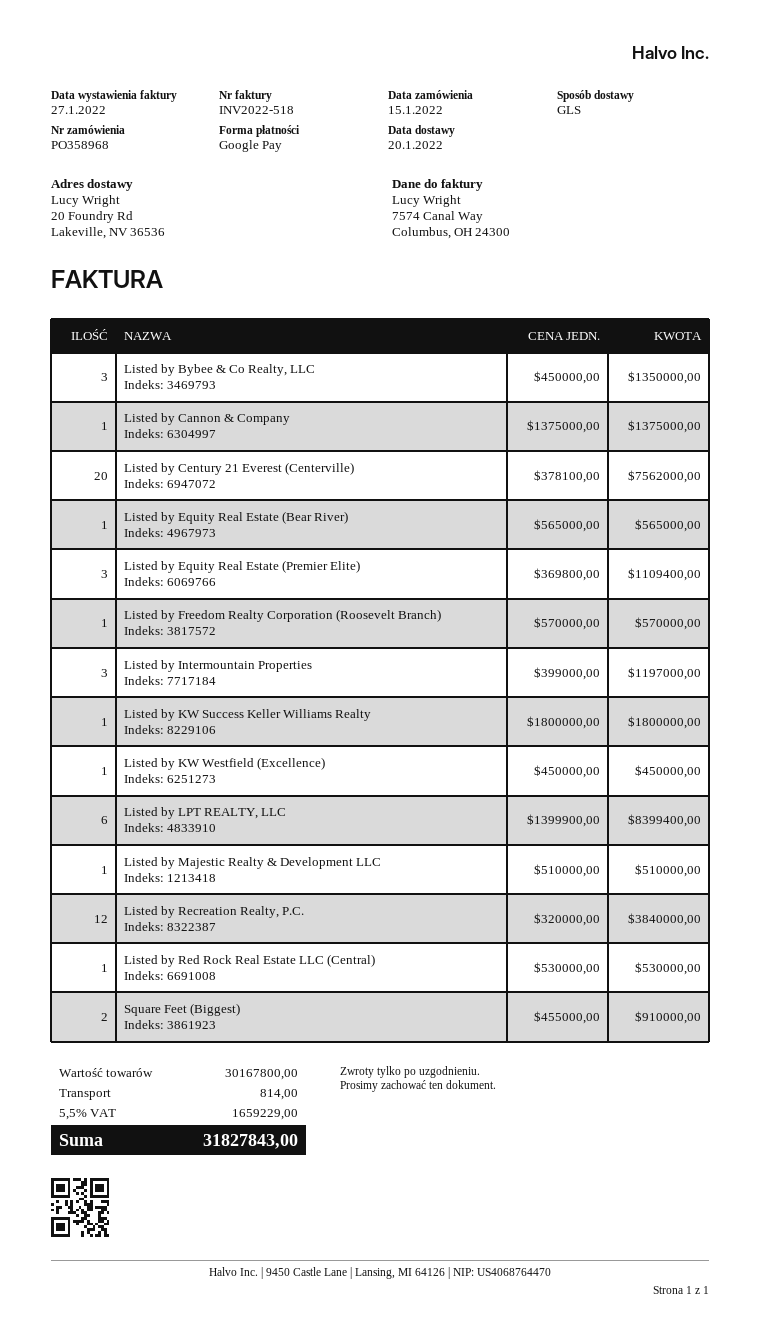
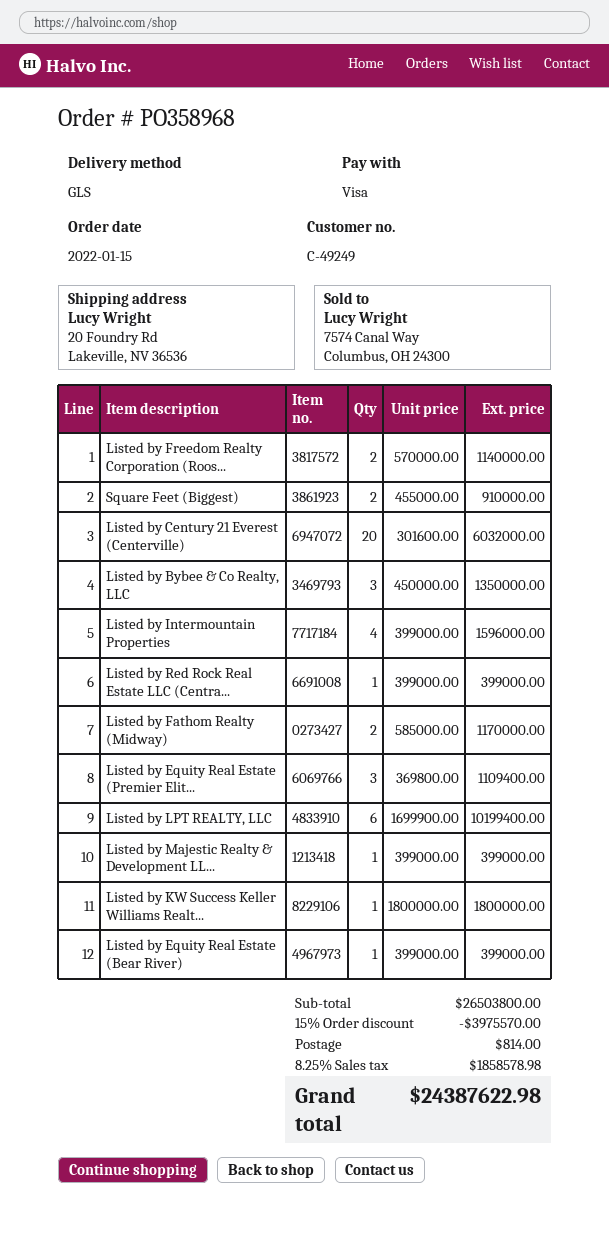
payment method: Google Pay -> Visa
Listed by Cannon & Company: 1 x 1375000.00 = 1375000.00 -> none
Listed by Century 21 Everest (Centerville): 20 x 378100.00 = 7562000.00 -> 20 x 301600.00 = 6032000.00
Listed by Equity Real Estate (Bear River): 1 x 565000.00 = 565000.00 -> 1 x 399000.00 = 399000.00
Listed by Freedom Realty Corporation (Roosevelt Branch): 1 x 570000.00 = 570000.00 -> 2 x 570000.00 = 1140000.00
Listed by Intermountain Properties: 3 x 399000.00 = 1197000.00 -> 4 x 399000.00 = 1596000.00
Listed by KW Westfield (Excellence): 1 x 450000.00 = 450000.00 -> none
Listed by LPT REALTY, LLC: 6 x 1399900.00 = 8399400.00 -> 6 x 1699900.00 = 10199400.00
Listed by Majestic Realty & Development LLC: 1 x 510000.00 = 510000.00 -> 1 x 399000.00 = 399000.00
Listed by Recreation Realty, P.C.: 12 x 320000.00 = 3840000.00 -> none
Listed by Red Rock Real Estate LLC (Central): 1 x 530000.00 = 530000.00 -> 1 x 399000.00 = 399000.00
Listed by Fathom Realty (Midway): none -> 2 x 585000.00 = 1170000.00
subtotal: 30167800.00 -> 26503800.00
discount: none -> 15% = 3975570.00
tax: 5.5% = 1659229.00 -> 8.25% = 1858578.98
total: 31827843.00 -> 24387622.98

